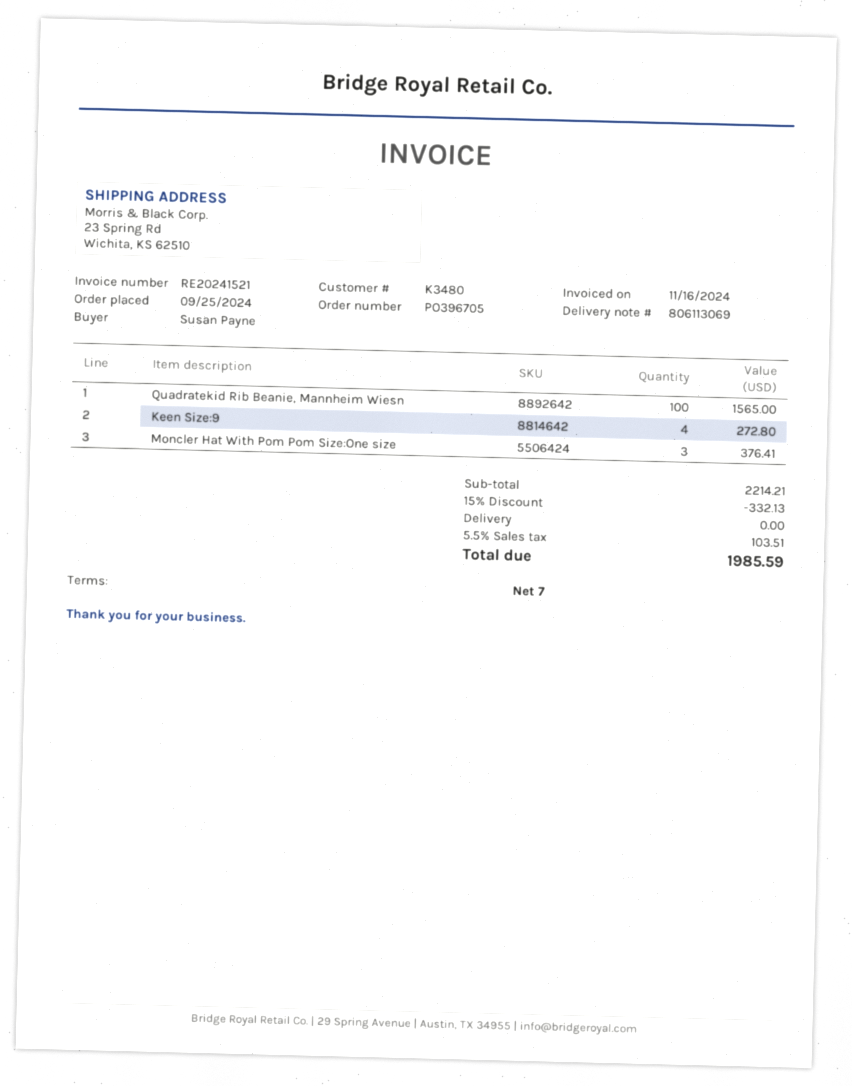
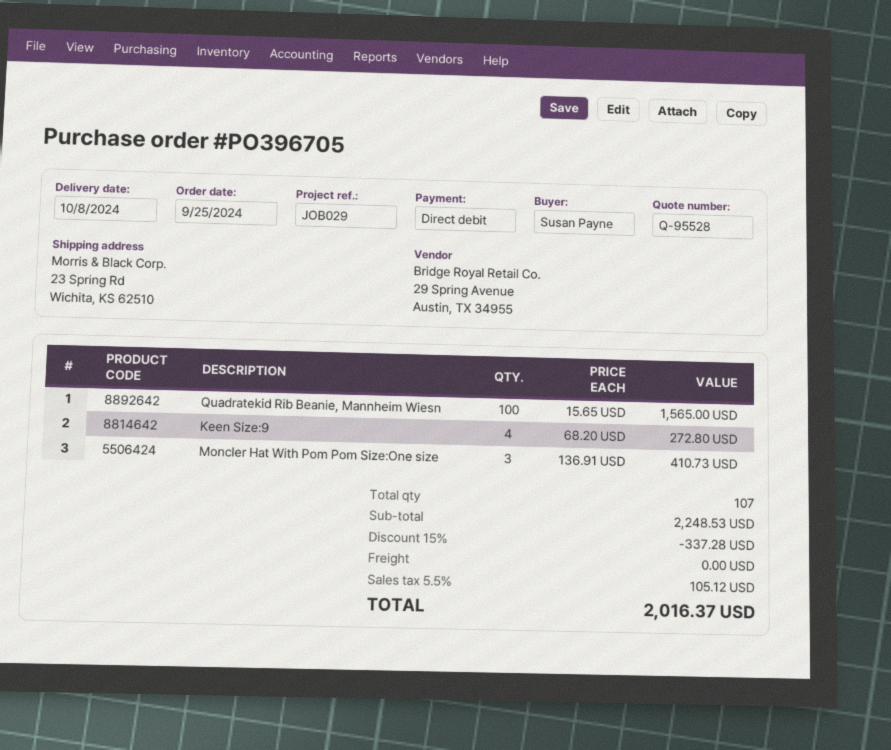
Moncler Hat With Pom Pom Size:One size: 3 for 376.41 -> 3 for 410.73
subtotal: 2214.21 -> 2248.53
discount: 15% = 332.13 -> 15% = 337.28
tax: 5.5% = 103.51 -> 5.5% = 105.12
total: 1985.59 -> 2016.37

